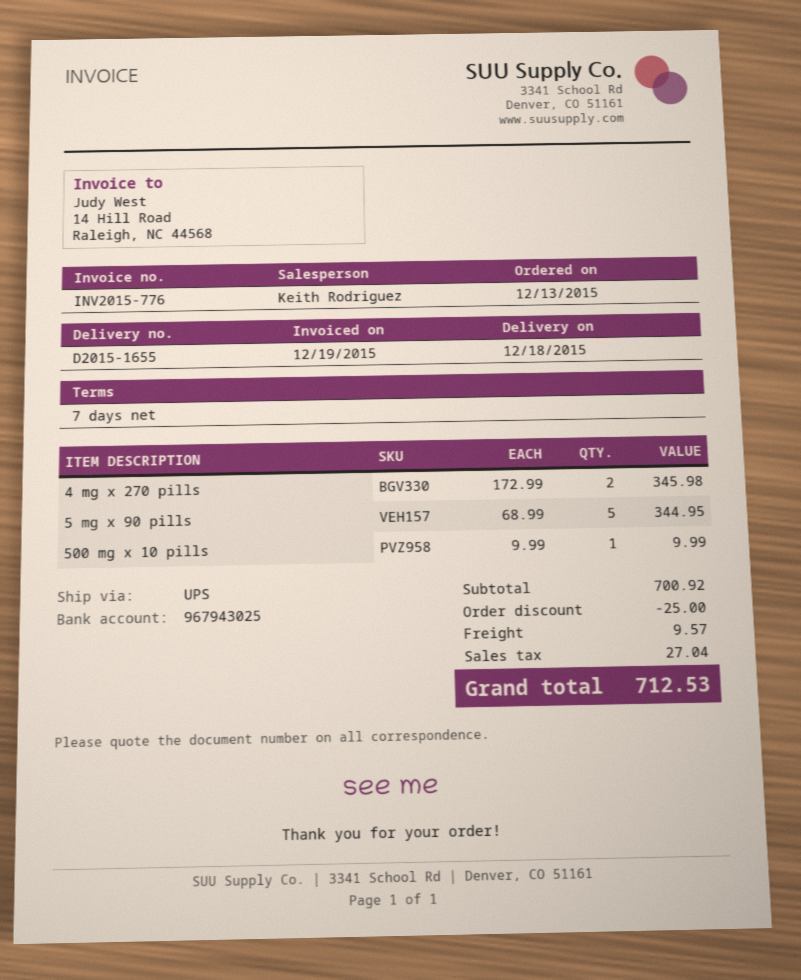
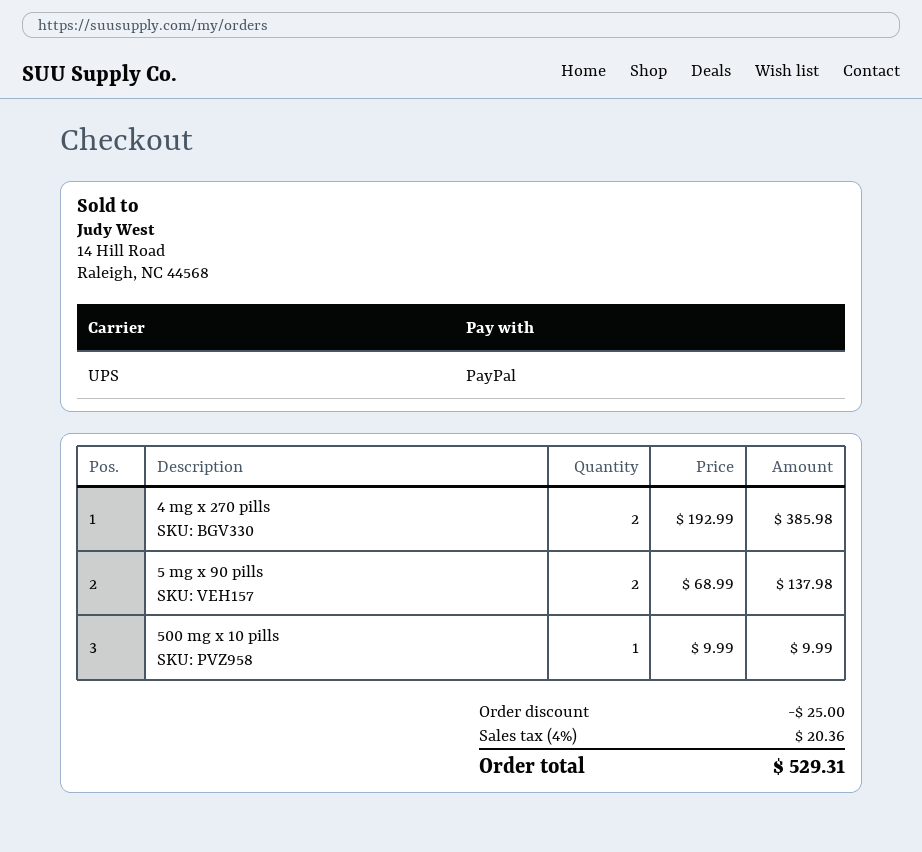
4 mg x 270 pills: 2 x 172.99 = 345.98 -> 2 x 192.99 = 385.98
5 mg x 90 pills: 5 x 68.99 = 344.95 -> 2 x 68.99 = 137.98
shipping: 9.57 -> none
tax: 27.04 -> 20.36
total: 712.53 -> 529.31

